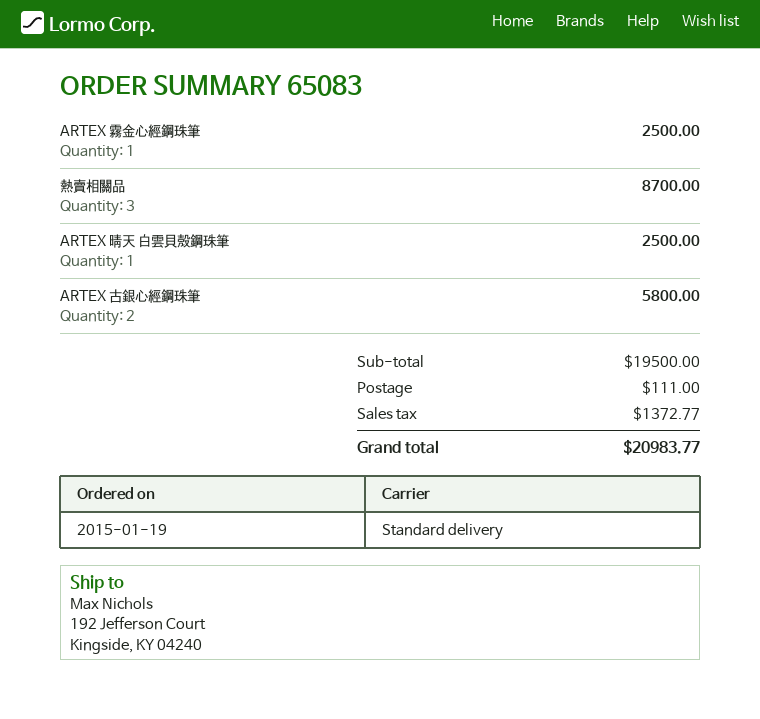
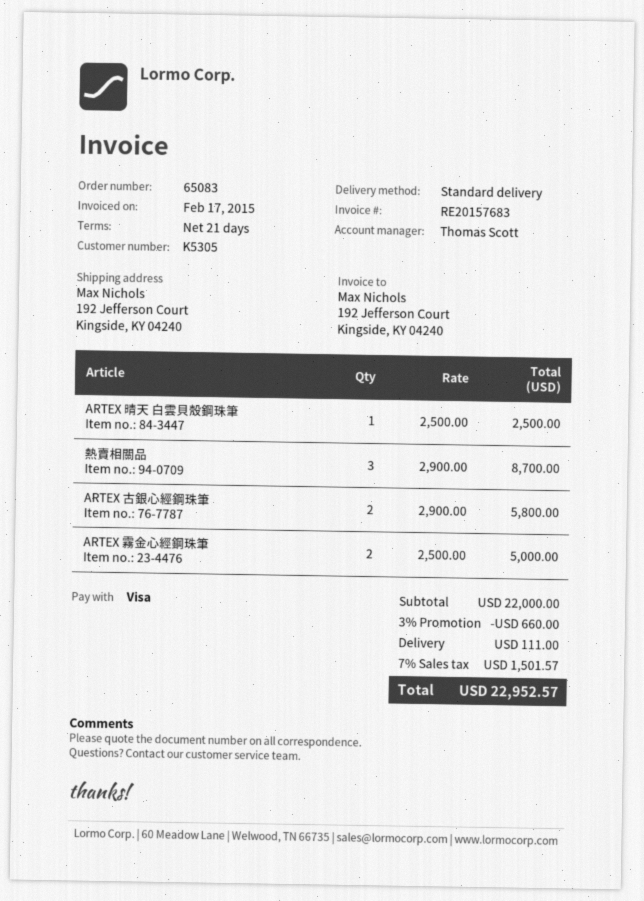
ARTEX 霧金心經鋼珠筆: 1 for 2500.00 -> 2 for 5000.00
subtotal: 19500.00 -> 22000.00
discount: none -> 3% = 660.00
tax: 1372.77 -> 1501.57
total: 20983.77 -> 22952.57

